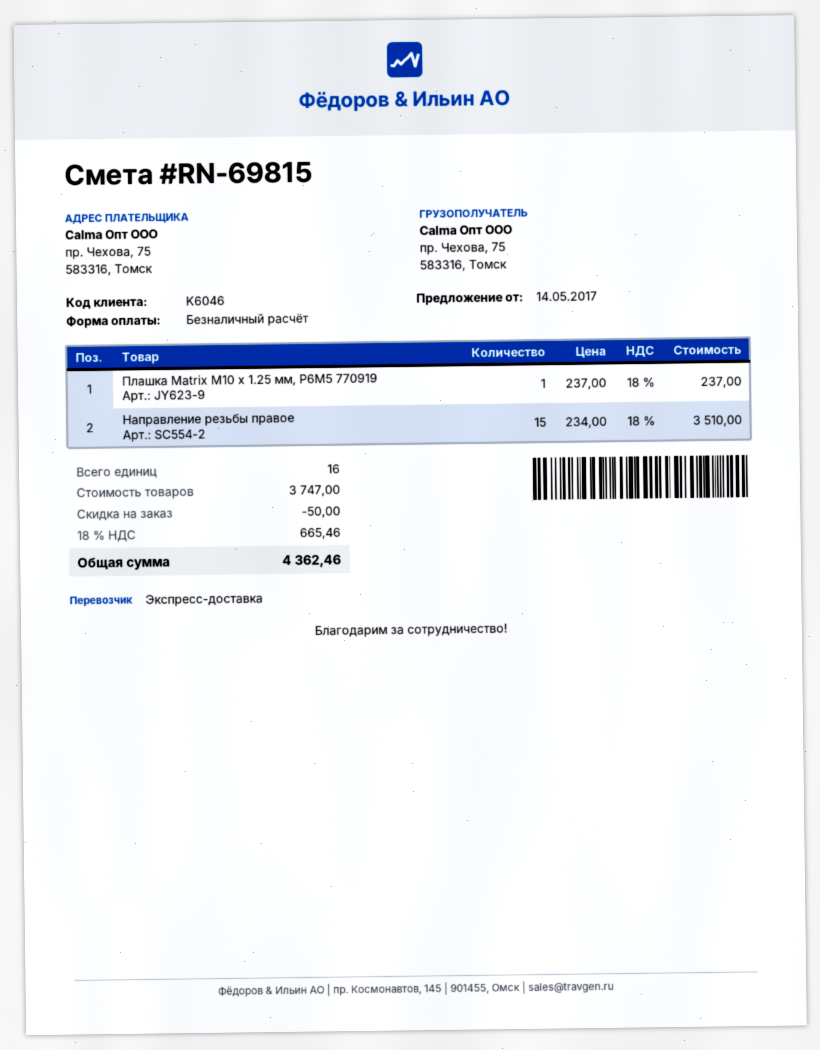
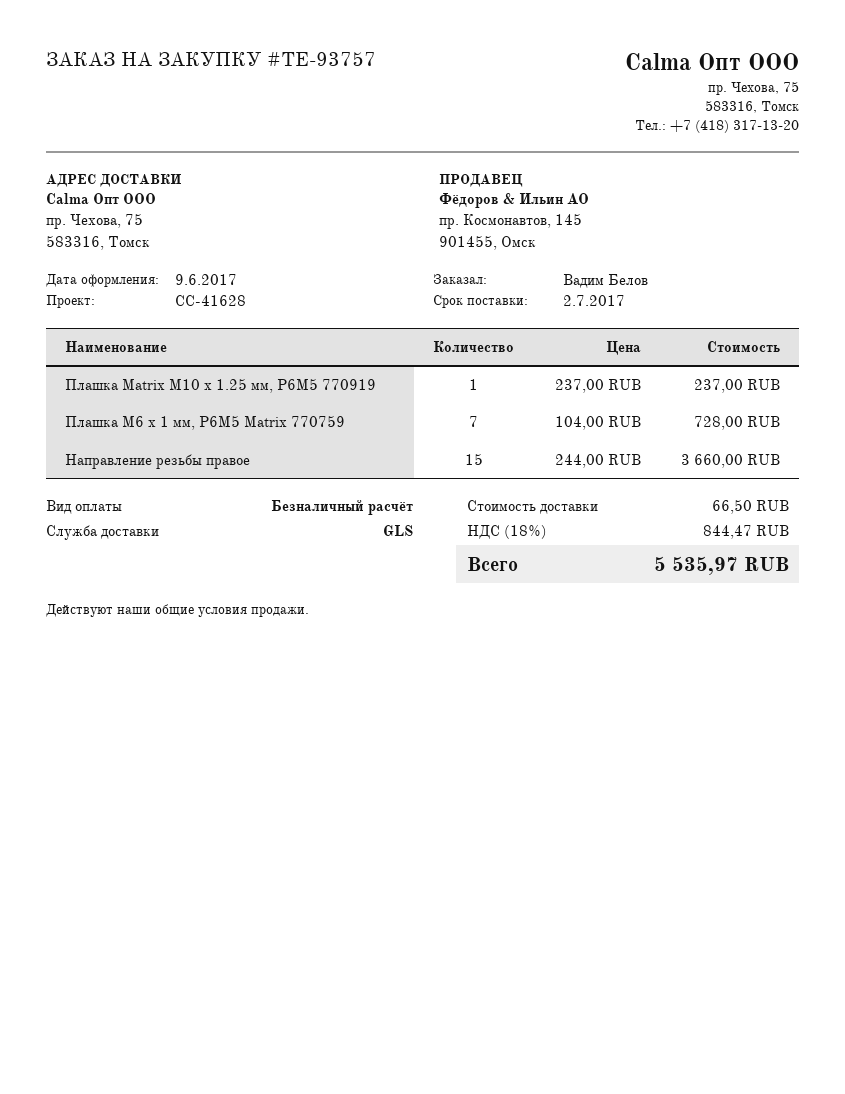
shipping method: express -> GLS
Направление резьбы правое: 15 x 234.00 = 3510.00 -> 15 x 244.00 = 3660.00
Плашка М6 х 1 мм, Р6М5 Matrix 770759: none -> 7 x 104.00 = 728.00
discount: 50.00 -> none
shipping: none -> 66.50
tax: 18% = 665.46 -> 18% = 844.47
total: 4362.46 -> 5535.97

